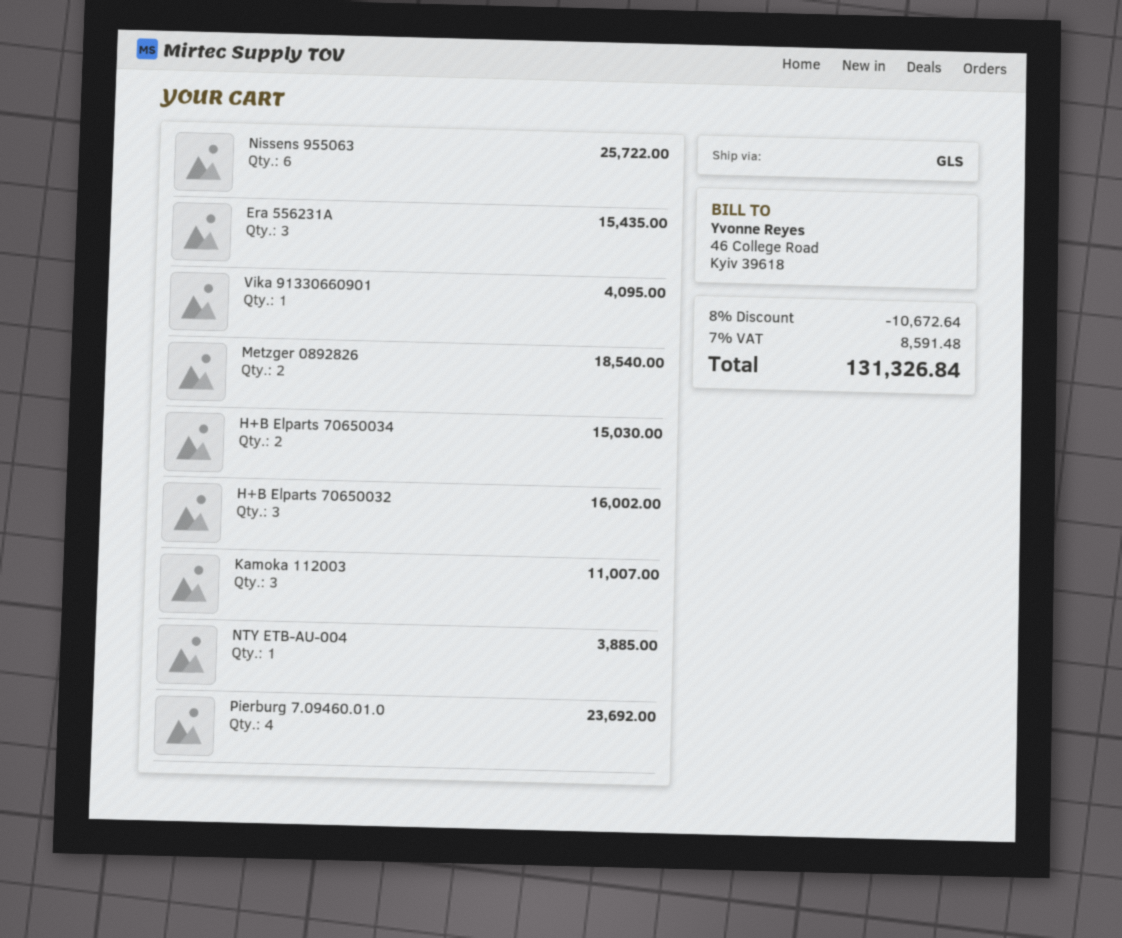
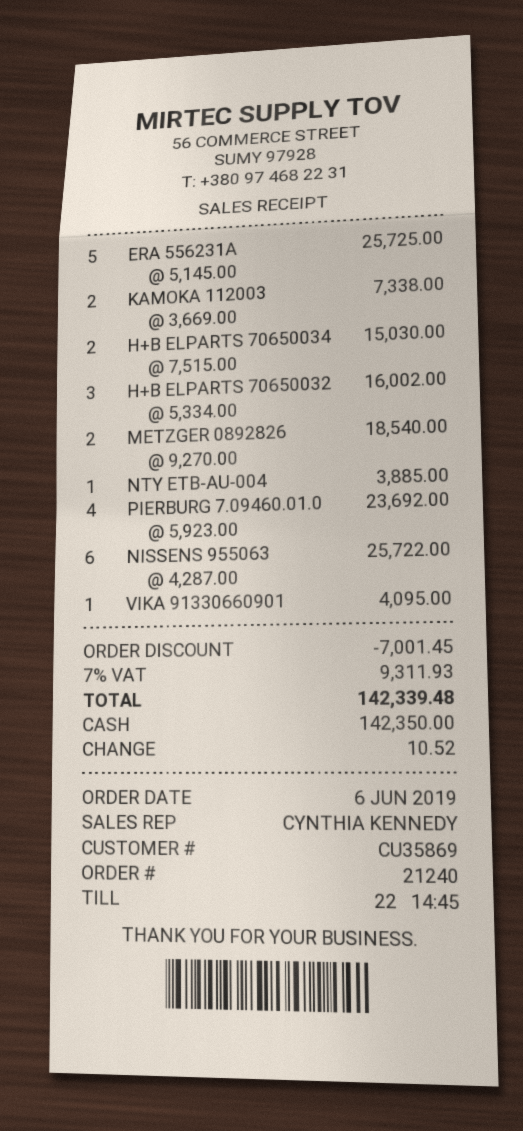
Era 556231A: 3 for 15435.00 -> 5 for 25725.00
Kamoka 112003: 3 for 11007.00 -> 2 for 7338.00
discount: 10672.64 -> 7001.45
tax: 7% = 8591.48 -> 7% = 9311.93
total: 131326.84 -> 142339.48

